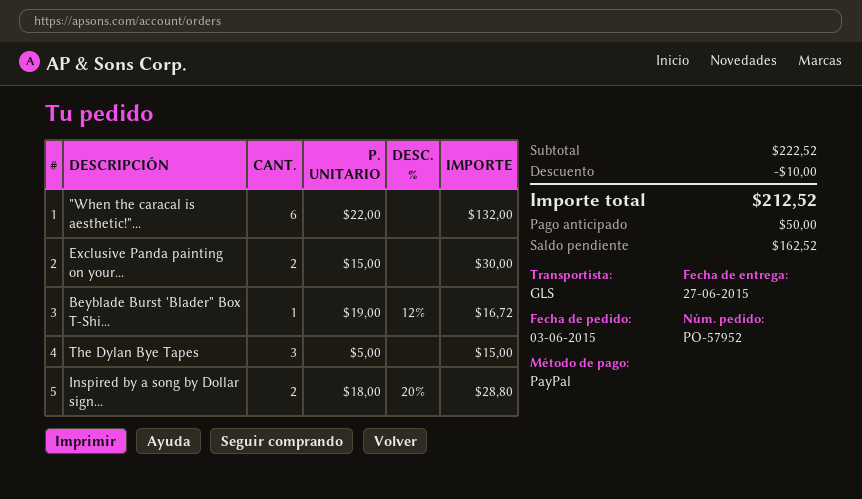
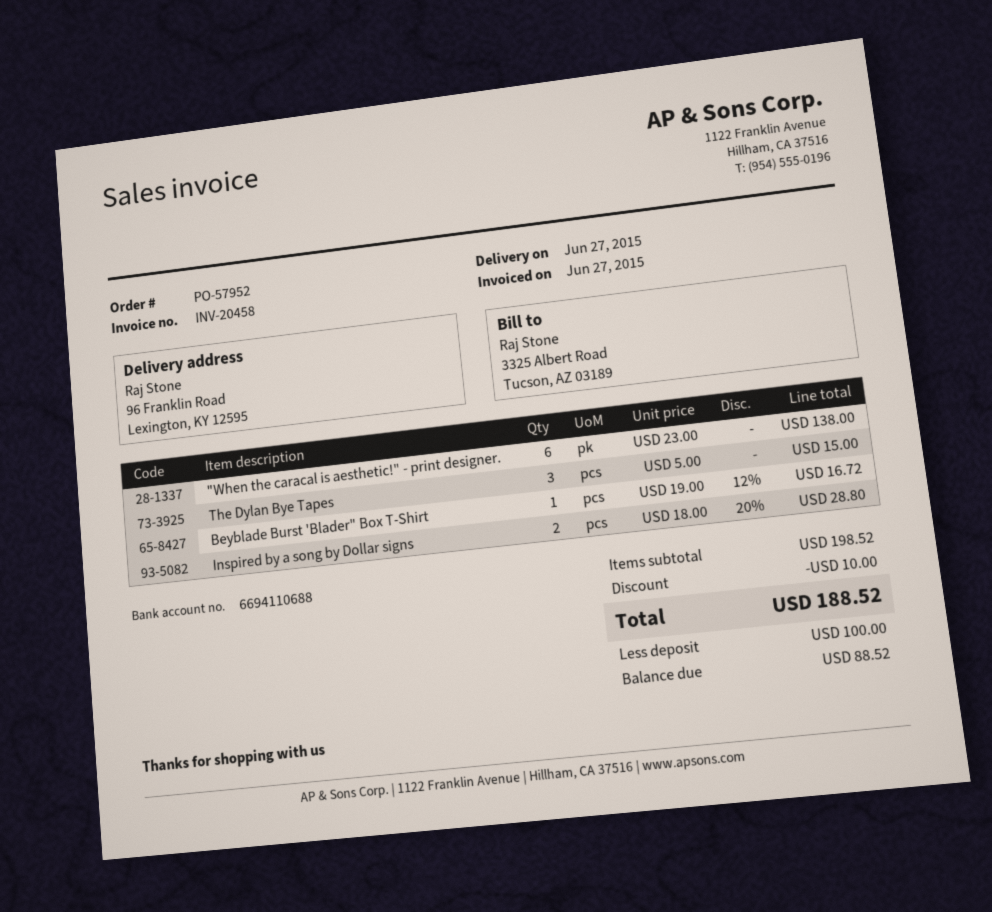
"When the caracal is aesthetic!"...: 6 x 22.00 = 132.00 -> 6 x 23.00 = 138.00
Exclusive Panda painting on your...: 2 x 15.00 = 30.00 -> none
subtotal: 222.52 -> 198.52
total: 212.52 -> 188.52
deposit: 50.00 -> 100.00
balance: 162.52 -> 88.52

